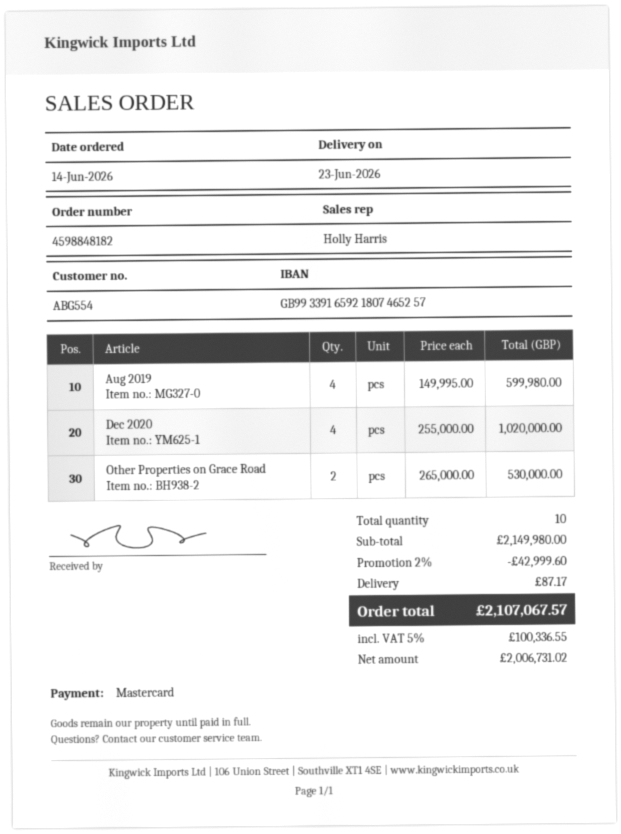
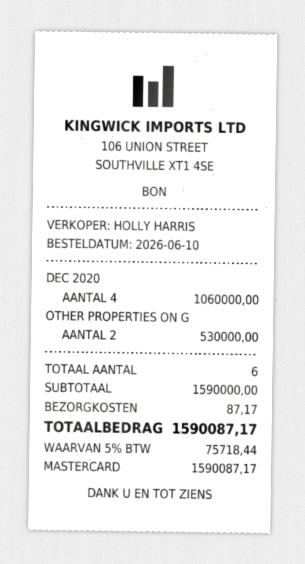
order date: 2026-06-14 -> 2026-06-10
Aug 2019: 4 for 599980.00 -> none
Dec 2020: 4 for 1020000.00 -> 4 for 1060000.00
total quantity: 10 -> 6
subtotal: 2149980.00 -> 1590000.00
discount: 2% = 42999.60 -> none
tax: 5% = 100336.55 -> 5% = 75718.44
total: 2107067.57 -> 1590087.17

